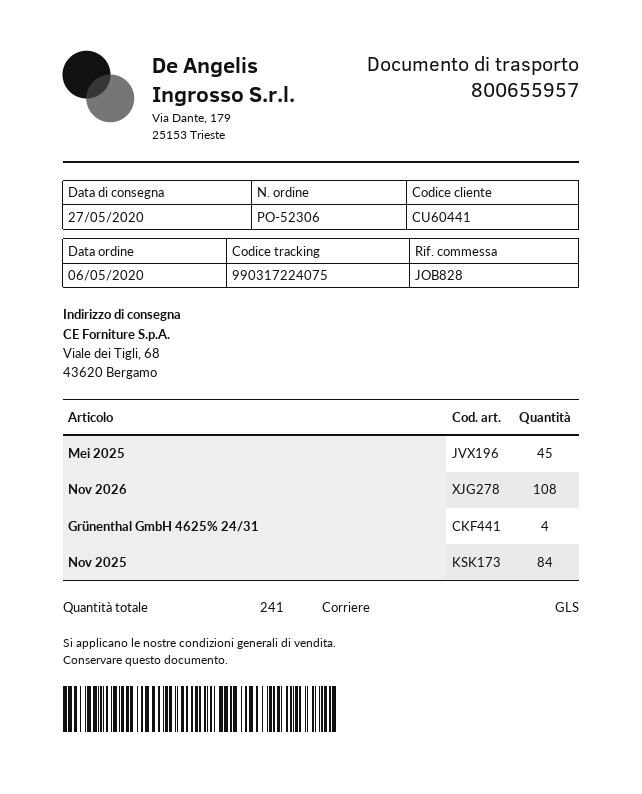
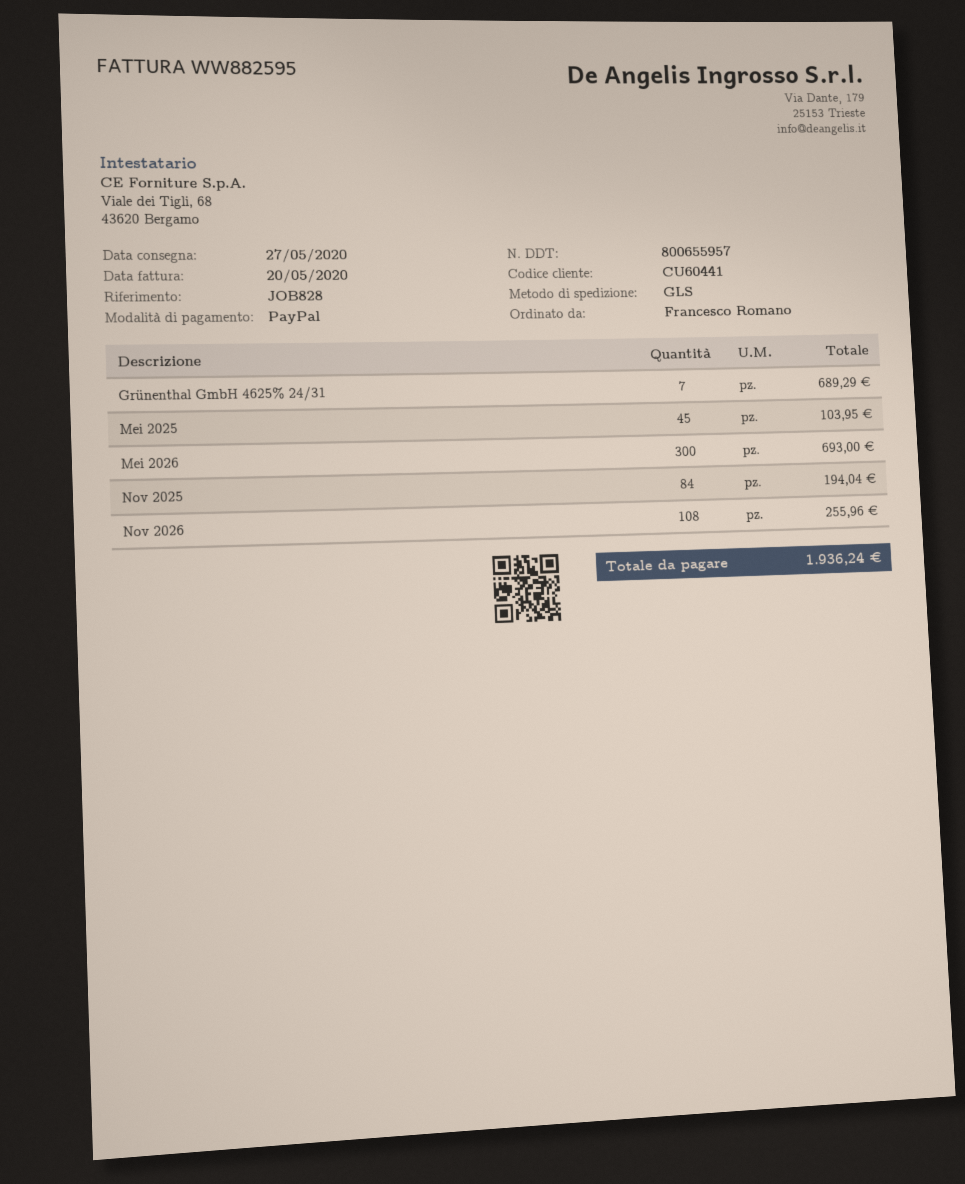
Grünenthal GmbH 4625% 24/31: 4 -> 7
Mei 2026: none -> 300

